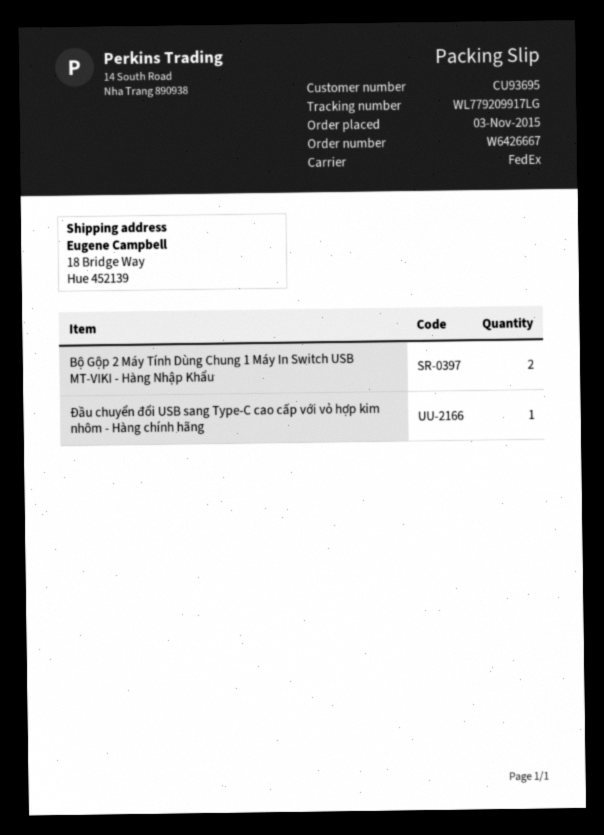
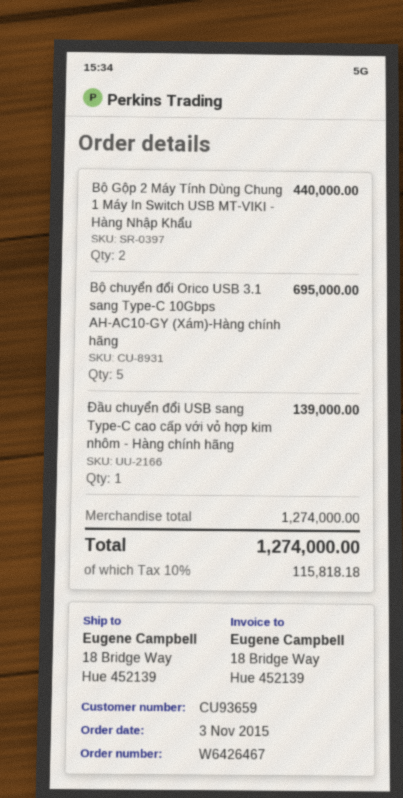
order number: W6426667 -> W6426467
customer number: CU93695 -> CU93659
Bộ chuyển đổi Orico USB 3.1 sang Type-C 10Gbps AH-AC10-GY (Xám)-Hàng chính hãng: none -> 5

